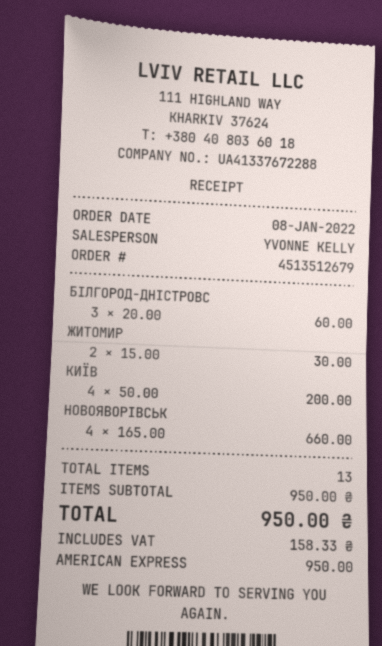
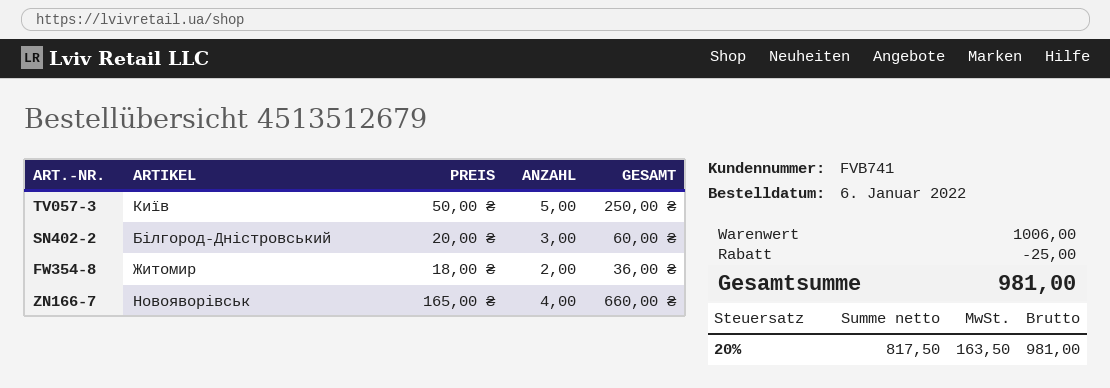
order date: 2022-01-08 -> 2022-01-06
ЖИТОМИР: 2 x 15.00 = 30.00 -> 2 x 18.00 = 36.00
КИЇВ: 4 x 50.00 = 200.00 -> 5 x 50.00 = 250.00
subtotal: 950.00 -> 1006.00
discount: none -> 25.00
tax: 158.33 -> 163.50
total: 950.00 -> 981.00

